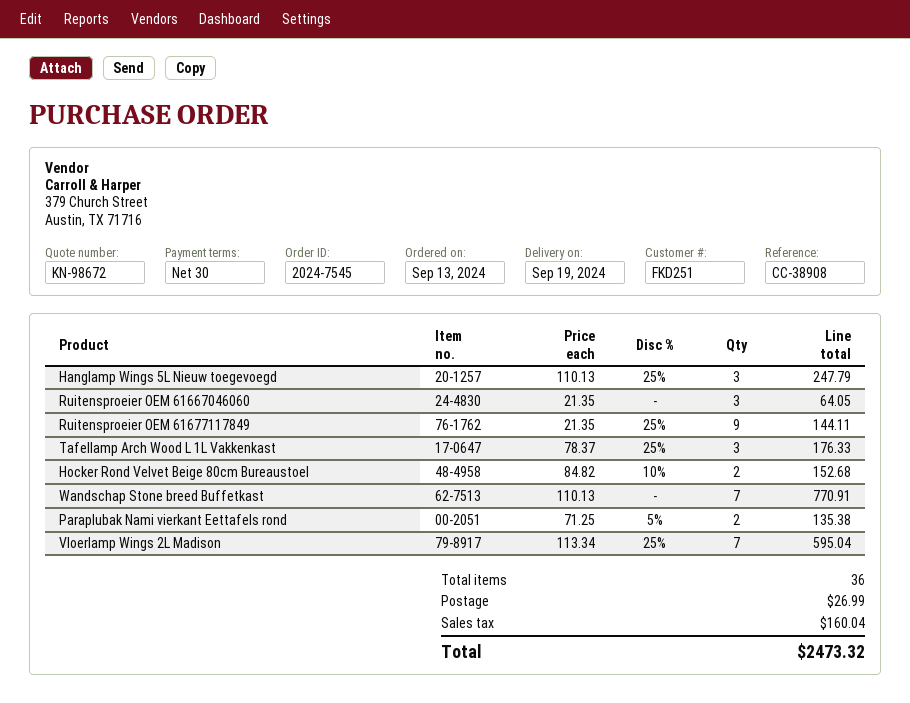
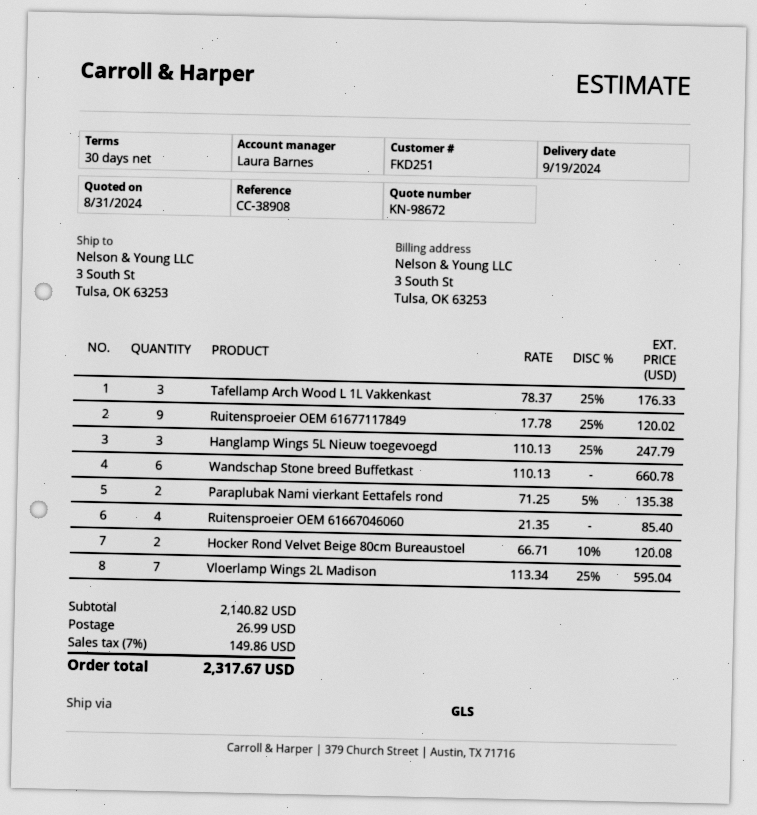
Ruitensproeier OEM 61667046060: 3 x 21.35 = 64.05 -> 4 x 21.35 = 85.40
Ruitensproeier OEM 61677117849: 9 x 21.35 - 25% = 144.11 -> 9 x 17.78 - 25% = 120.02
Hocker Rond Velvet Beige 80cm Bureaustoel: 2 x 84.82 - 10% = 152.68 -> 2 x 66.71 - 10% = 120.08
Wandschap Stone breed Buffetkast: 7 x 110.13 = 770.91 -> 6 x 110.13 = 660.78
tax: 160.04 -> 149.86
total: 2473.32 -> 2317.67

